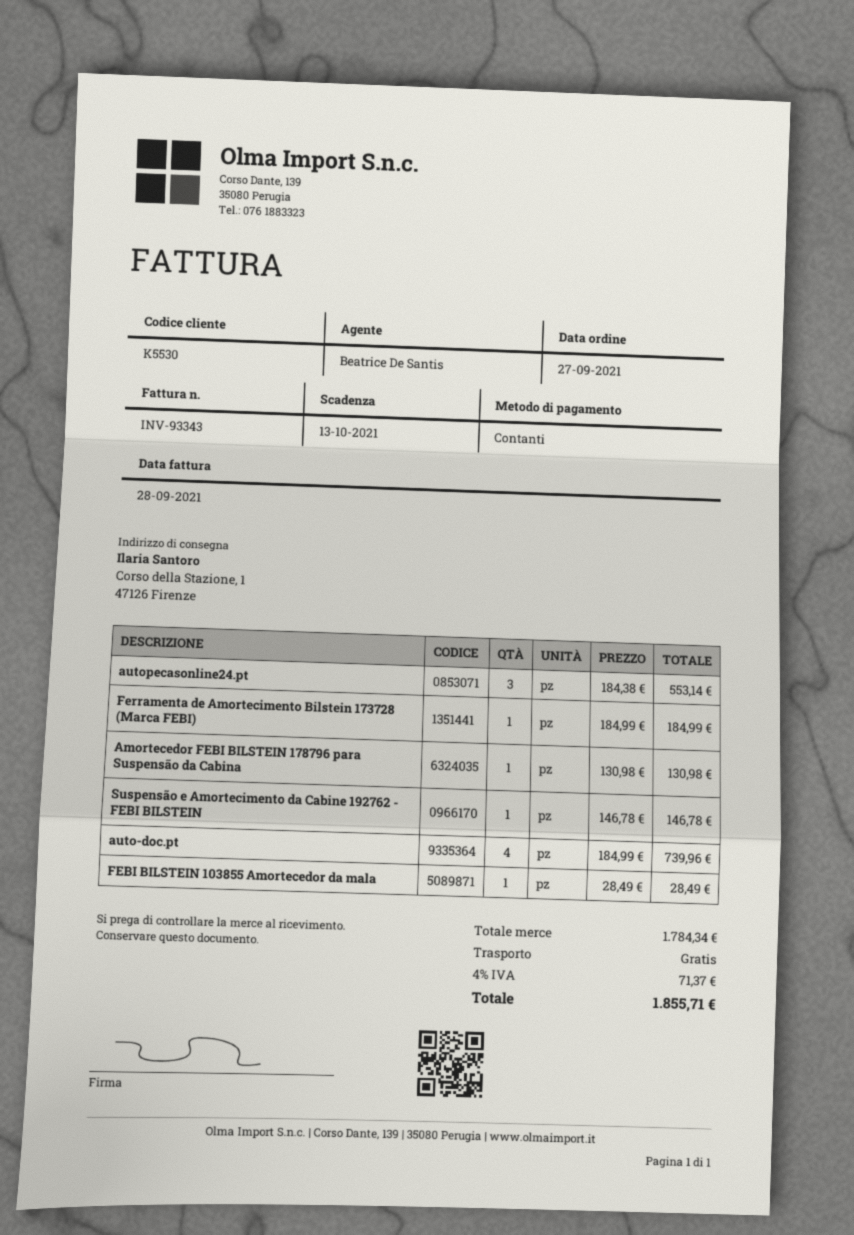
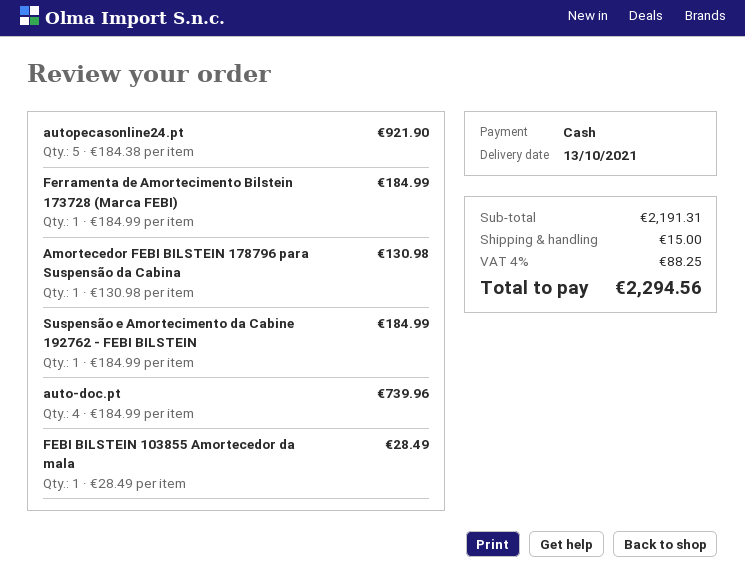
autopecasonline24.pt: 3 x 184.38 = 553.14 -> 5 x 184.38 = 921.90
Suspensão e Amortecimento da Cabine 192762 - FEBI BILSTEIN: 1 x 146.78 = 146.78 -> 1 x 184.99 = 184.99
subtotal: 1784.34 -> 2191.31
shipping: 0.00 -> 15.00
tax: 4% = 71.37 -> 4% = 88.25
total: 1855.71 -> 2294.56

